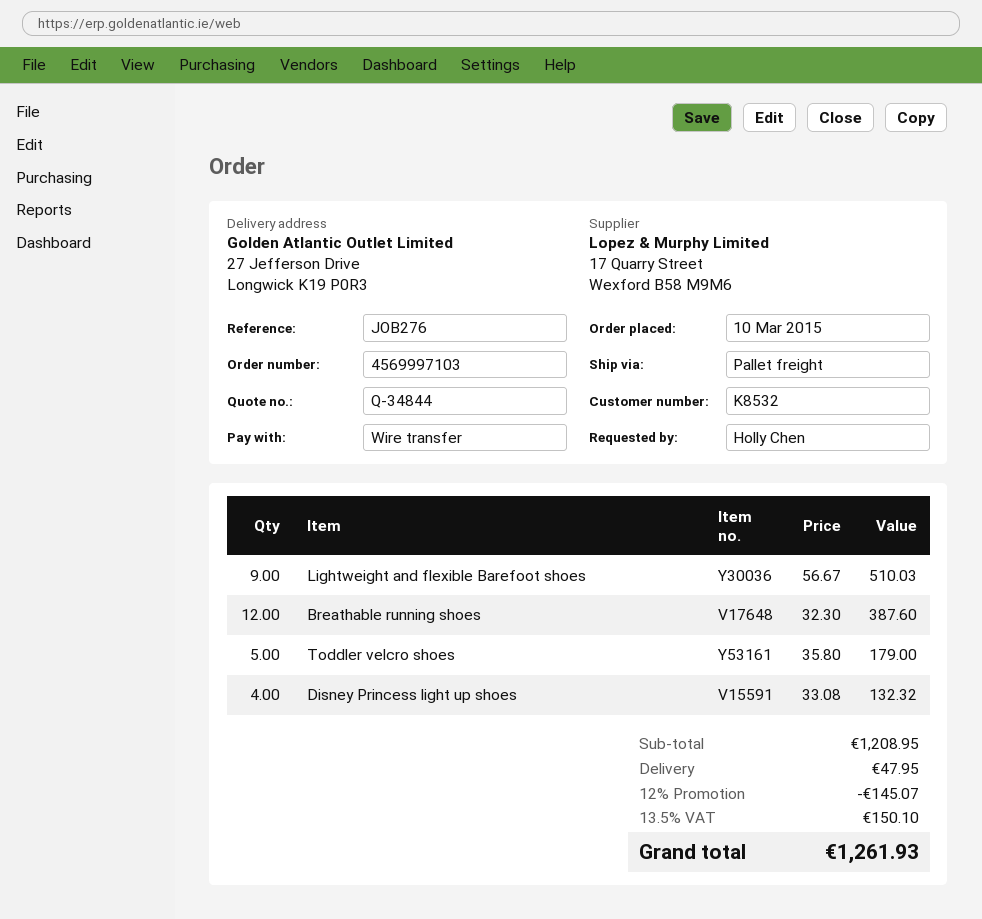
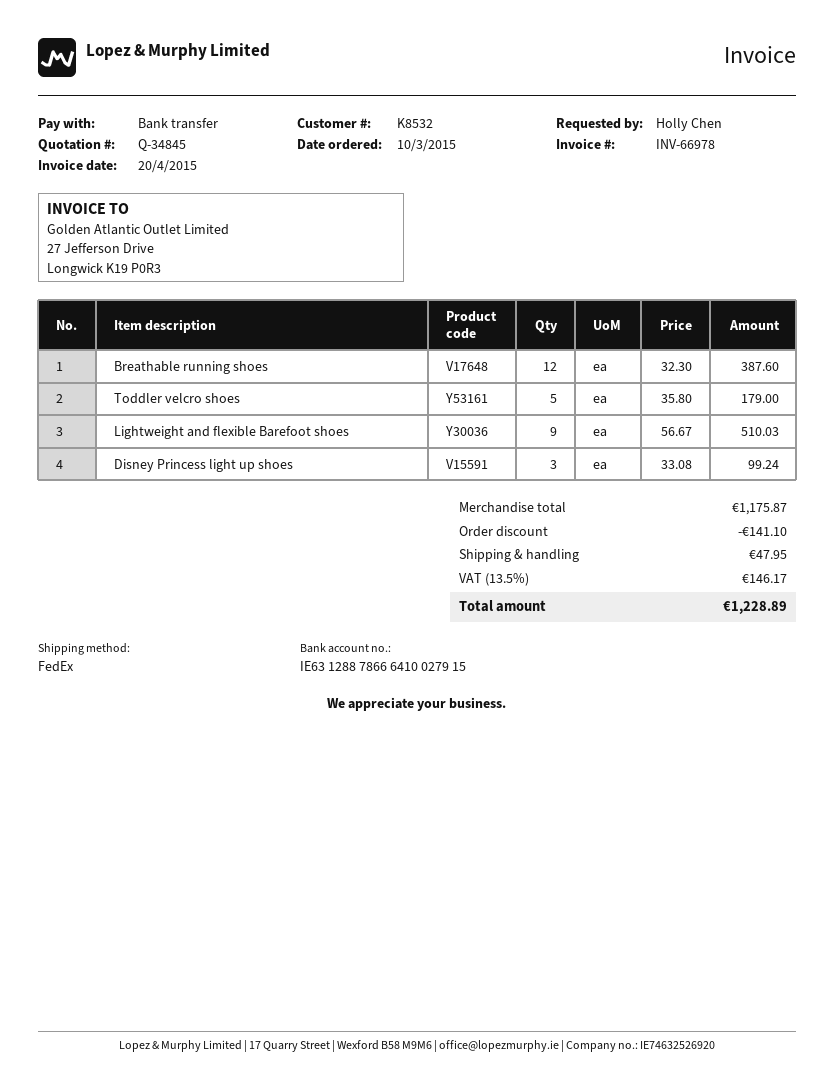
quote number: Q-34844 -> Q-34845
shipping method: pallet freight -> FedEx
Disney Princess light up shoes: 4 x 33.08 = 132.32 -> 3 x 33.08 = 99.24
subtotal: 1208.95 -> 1175.87
discount: 145.07 -> 141.10
tax: 13.5% = 150.10 -> 13.5% = 146.17
total: 1261.93 -> 1228.89

